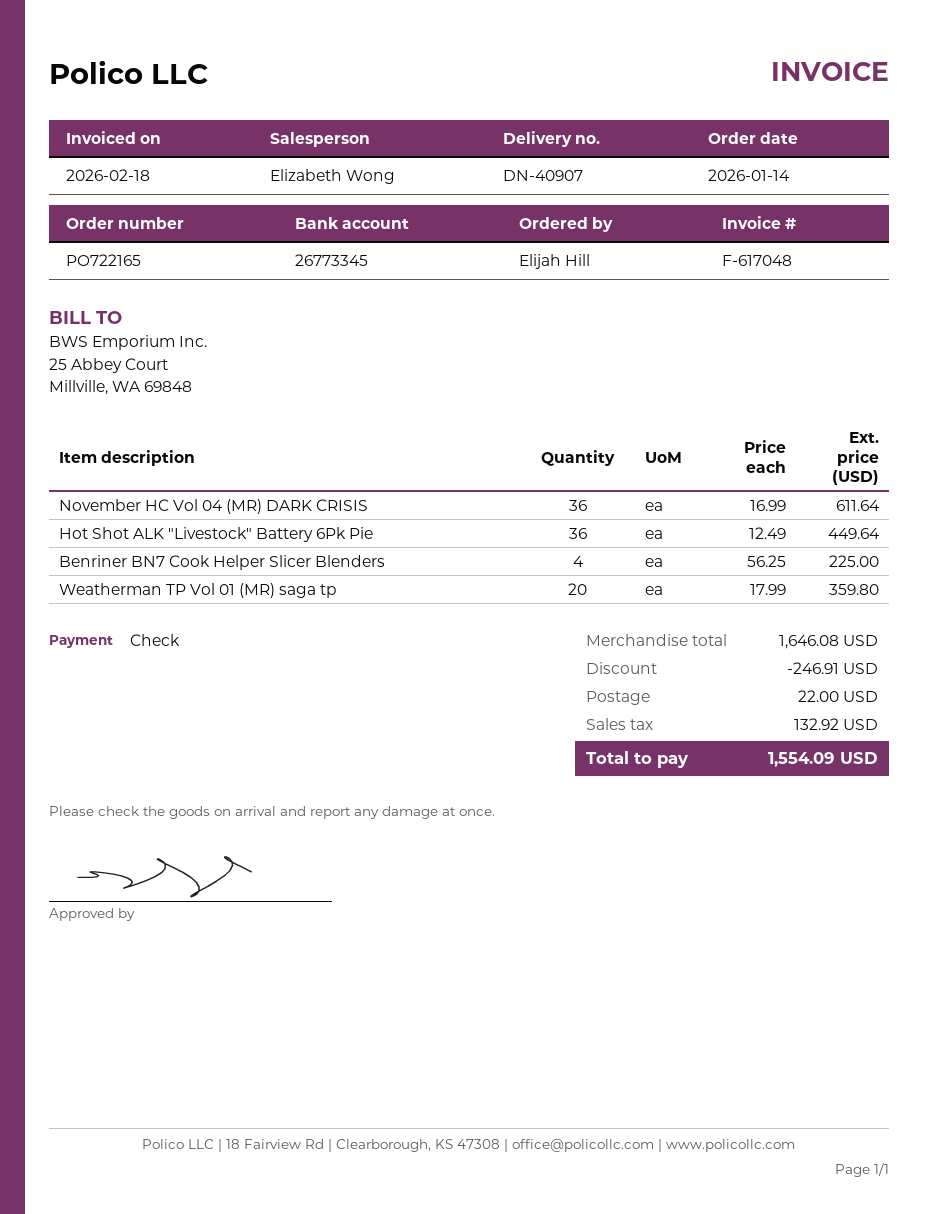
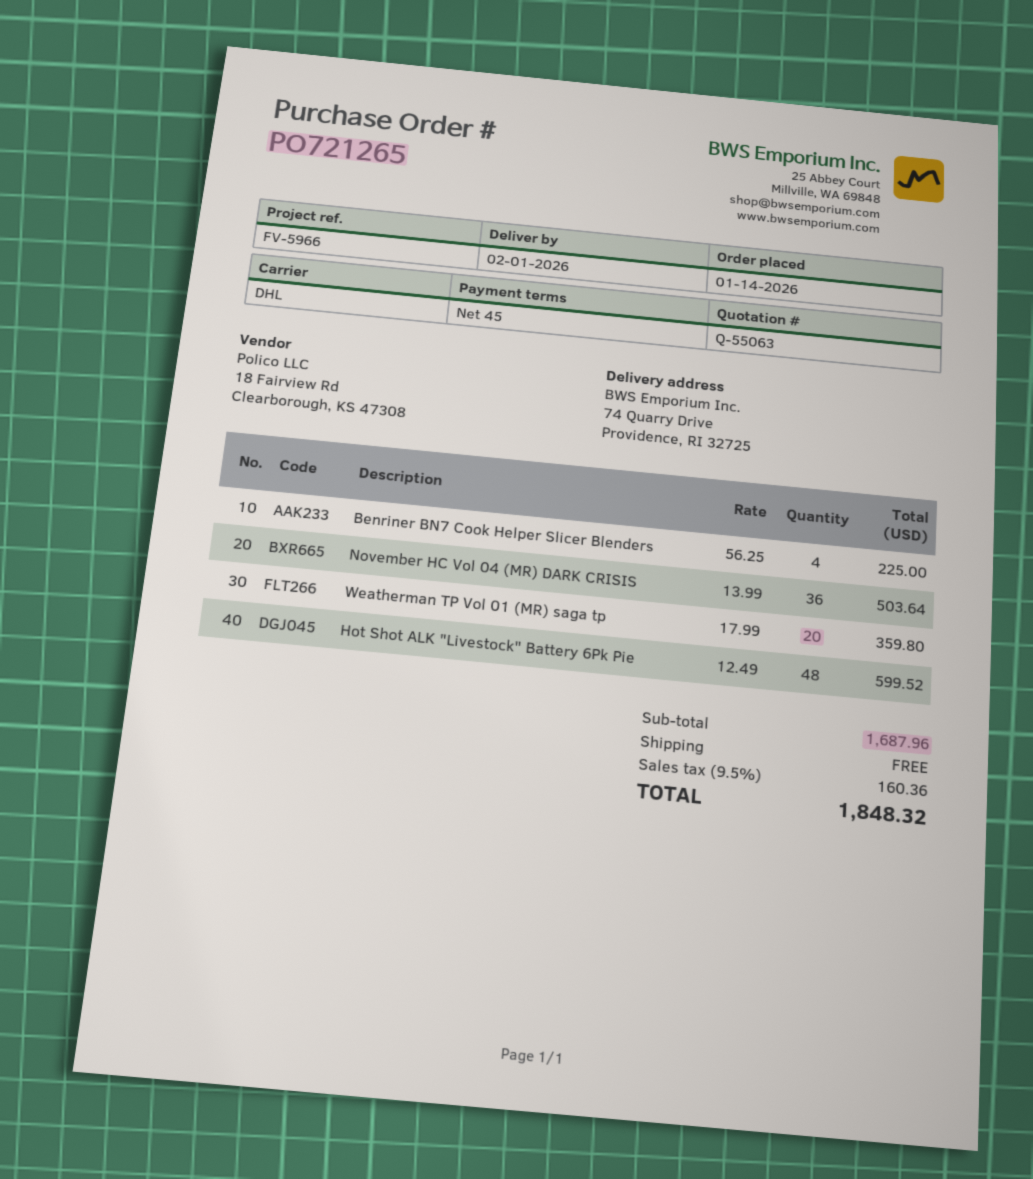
order number: PO722165 -> PO721265
November HC Vol 04 (MR) DARK CRISIS: 36 x 16.99 = 611.64 -> 36 x 13.99 = 503.64
Hot Shot ALK "Livestock" Battery 6Pk Pie: 36 x 12.49 = 449.64 -> 48 x 12.49 = 599.52
subtotal: 1646.08 -> 1687.96
discount: 246.91 -> none
shipping: 22.00 -> 0.00
tax: 132.92 -> 160.36
total: 1554.09 -> 1848.32

